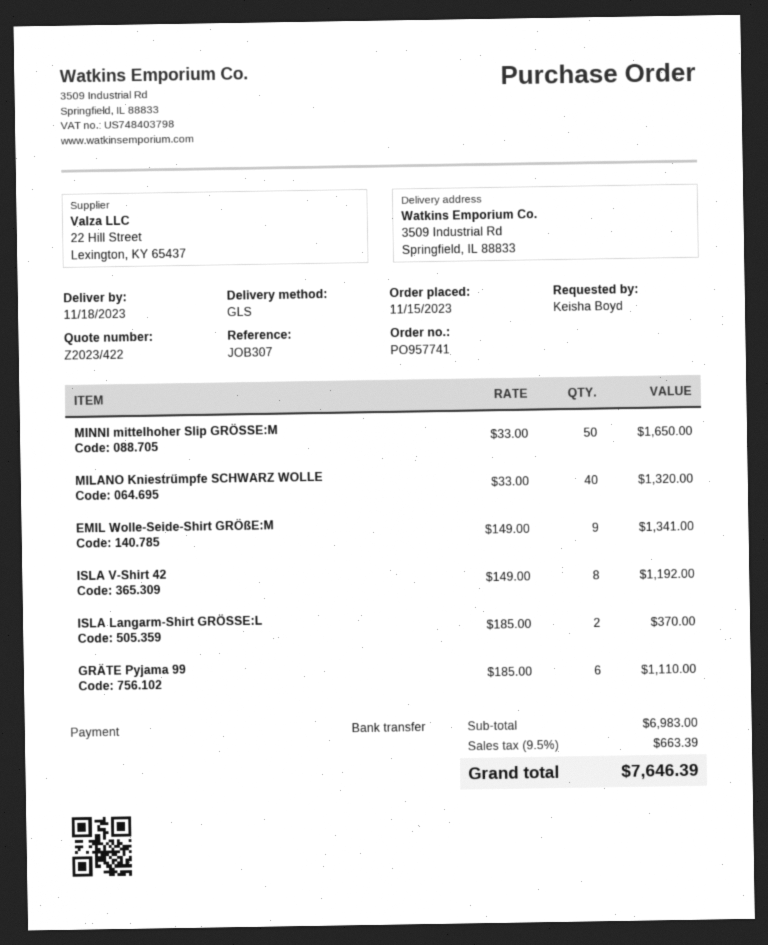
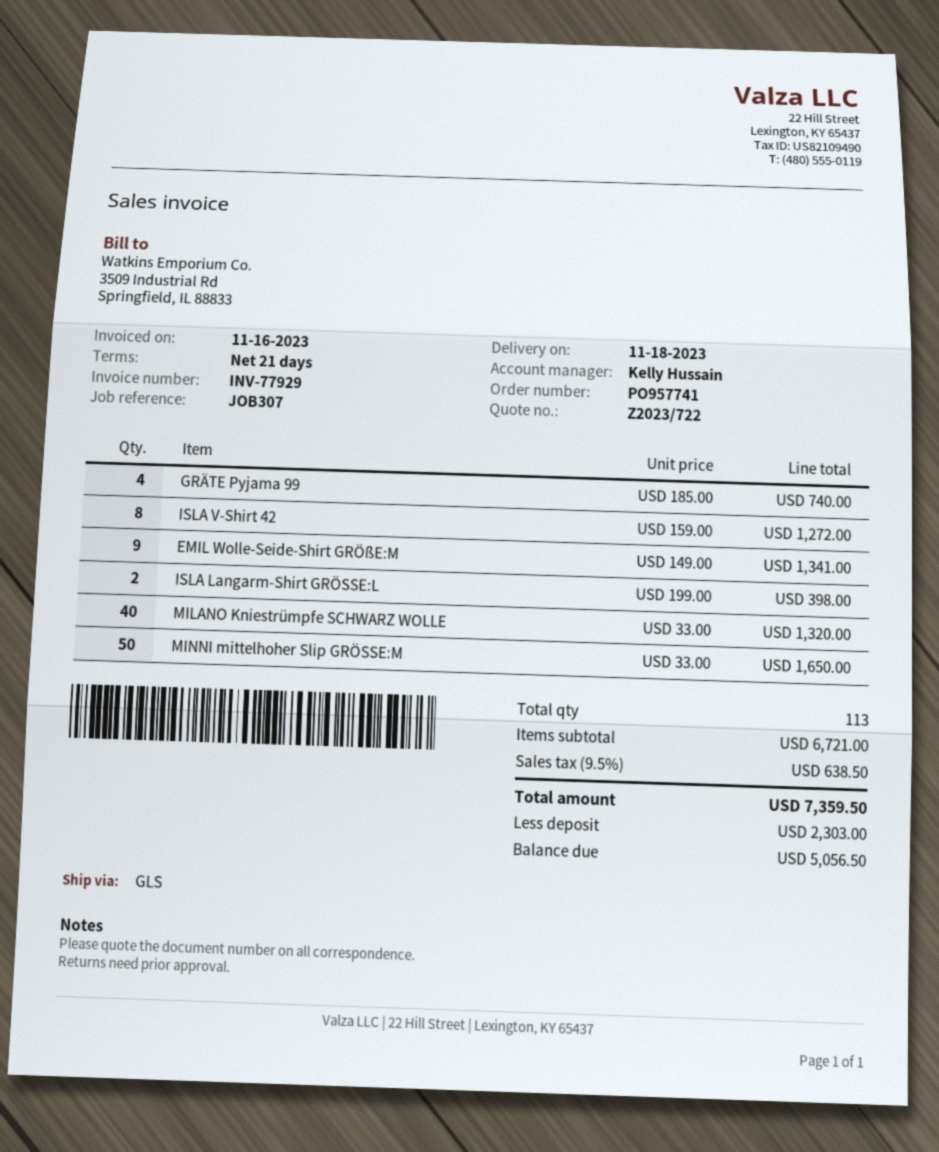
quote number: Z2023/422 -> Z2023/722
ISLA V-Shirt 42: 8 x 149.00 = 1192.00 -> 8 x 159.00 = 1272.00
ISLA Langarm-Shirt GRÖSSE:L: 2 x 185.00 = 370.00 -> 2 x 199.00 = 398.00
GRÄTE Pyjama 99: 6 x 185.00 = 1110.00 -> 4 x 185.00 = 740.00
subtotal: 6983.00 -> 6721.00
tax: 9.5% = 663.39 -> 9.5% = 638.50
total: 7646.39 -> 7359.50

